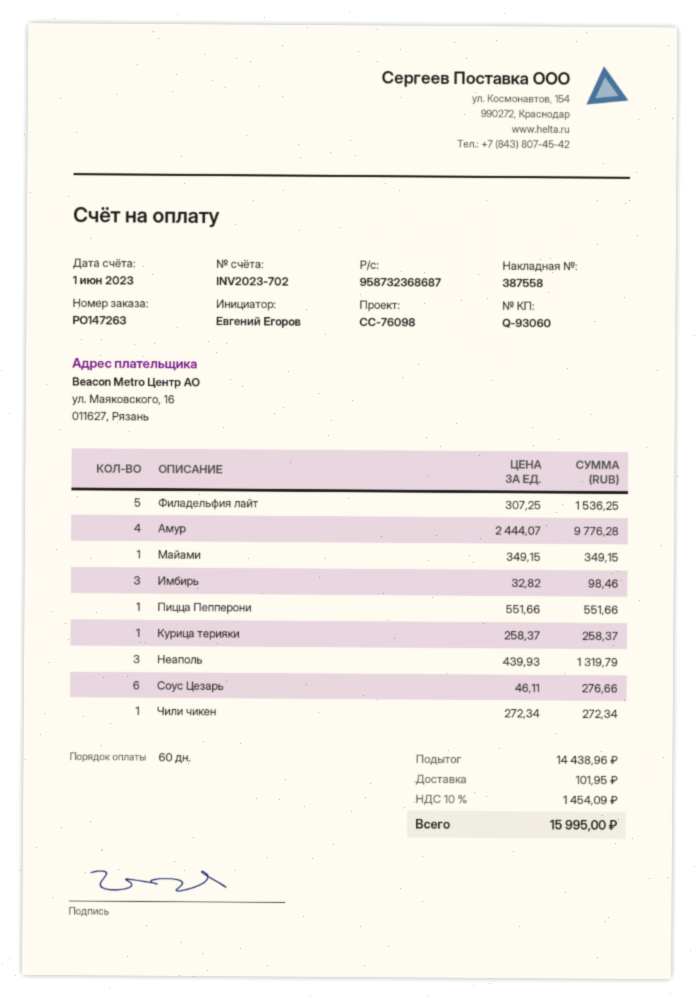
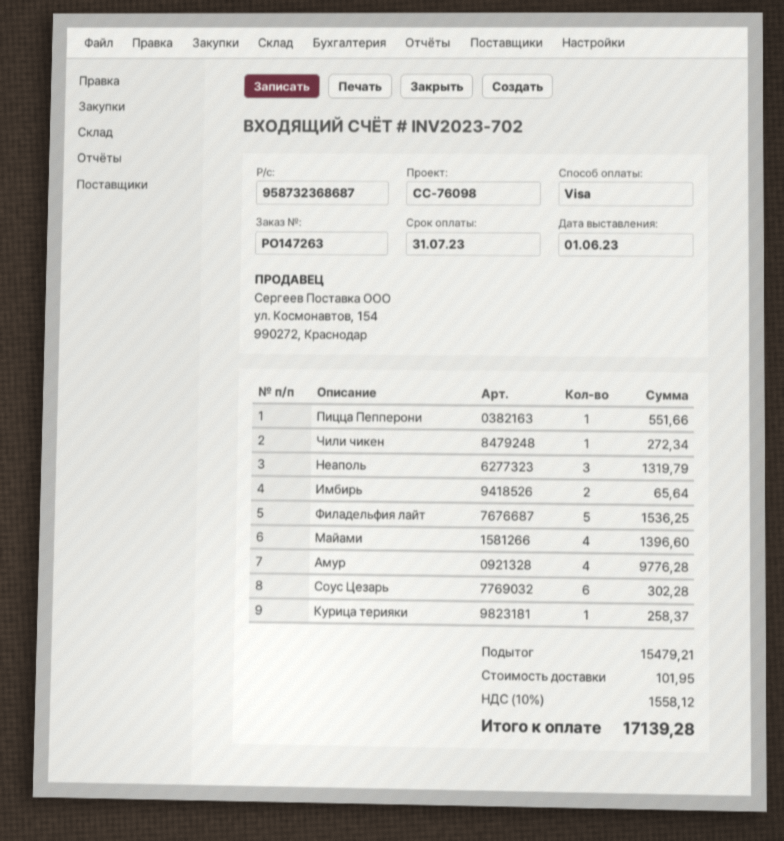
Майами: 1 for 349.15 -> 4 for 1396.60
Имбирь: 3 for 98.46 -> 2 for 65.64
Соус Цезарь: 6 for 276.66 -> 6 for 302.28
subtotal: 14438.96 -> 15479.21
tax: 10% = 1454.09 -> 10% = 1558.12
total: 15995.00 -> 17139.28

